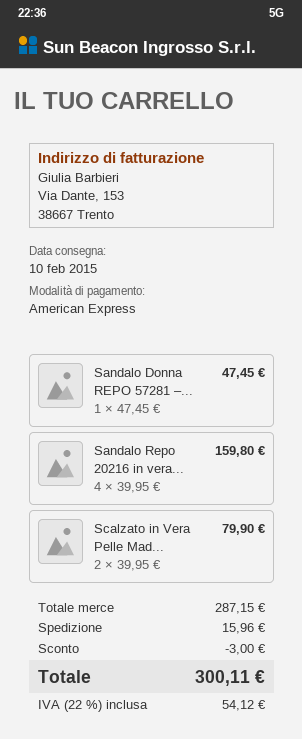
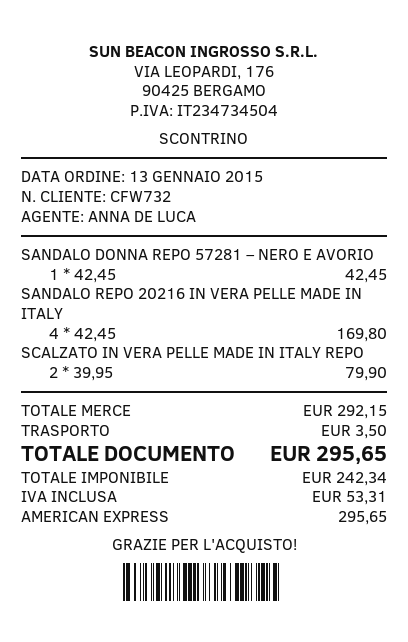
Sandalo Donna REPO 57281 –...: 1 x 47.45 = 47.45 -> 1 x 42.45 = 42.45
Sandalo Repo 20216 in vera...: 4 x 39.95 = 159.80 -> 4 x 42.45 = 169.80
subtotal: 287.15 -> 292.15
discount: 3.00 -> none
shipping: 15.96 -> 3.50
tax: 54.12 -> 53.31
total: 300.11 -> 295.65

